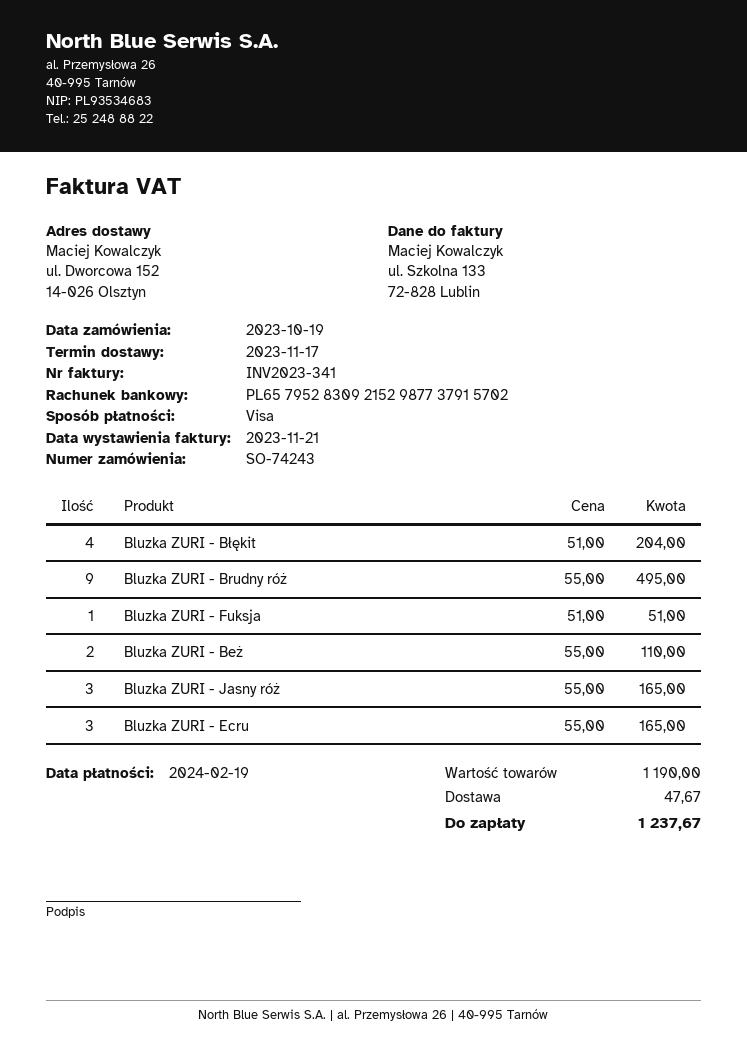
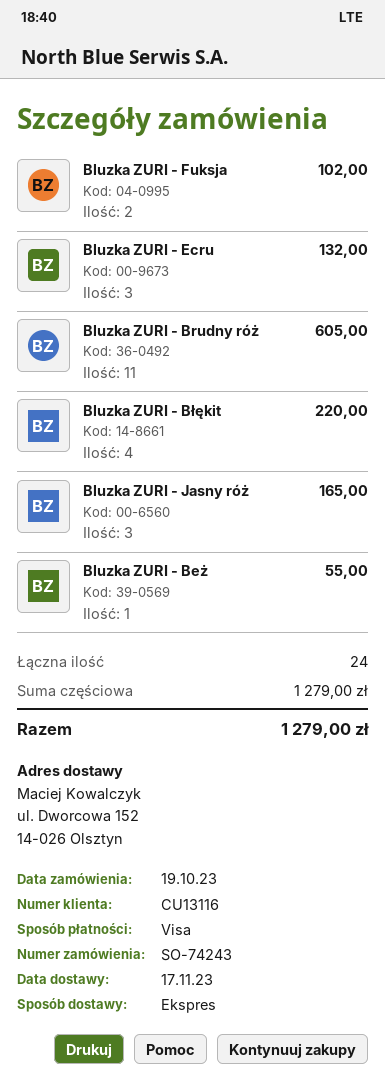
Bluzka ZURI - Błękit: 4 for 204.00 -> 4 for 220.00
Bluzka ZURI - Brudny róż: 9 for 495.00 -> 11 for 605.00
Bluzka ZURI - Fuksja: 1 for 51.00 -> 2 for 102.00
Bluzka ZURI - Beż: 2 for 110.00 -> 1 for 55.00
Bluzka ZURI - Ecru: 3 for 165.00 -> 3 for 132.00
subtotal: 1190.00 -> 1279.00
shipping: 47.67 -> none
total: 1237.67 -> 1279.00

